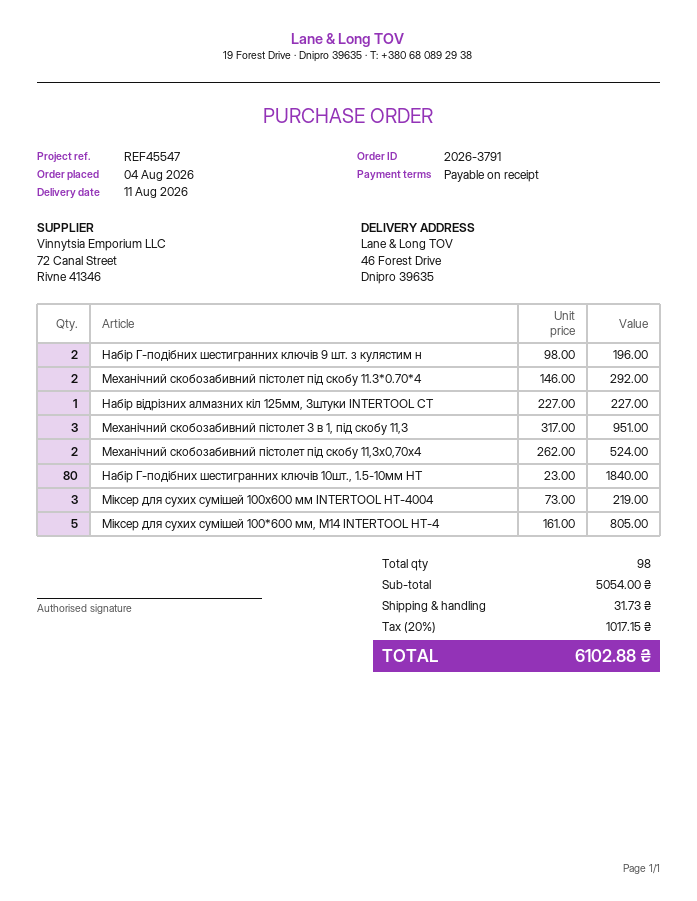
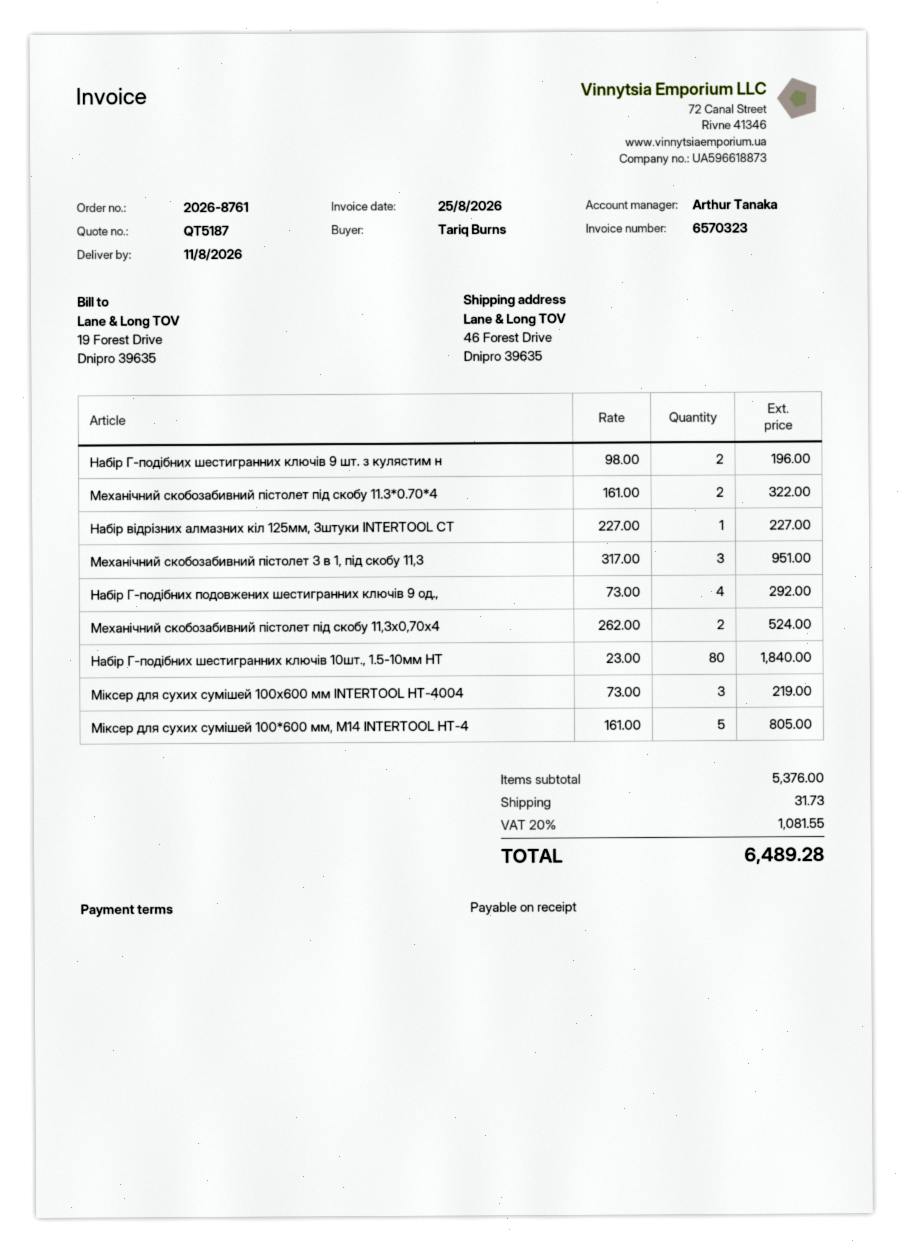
order number: 2026-3791 -> 2026-8761
Механічний скобозабивний пістолет під скобу 11.3*0.70*4: 2 x 146.00 = 292.00 -> 2 x 161.00 = 322.00
Набір Г-подібних подовжених шестигранних ключів 9 од.,: none -> 4 x 73.00 = 292.00
subtotal: 5054.00 -> 5376.00
tax: 20% = 1017.15 -> 20% = 1081.55
total: 6102.88 -> 6489.28

